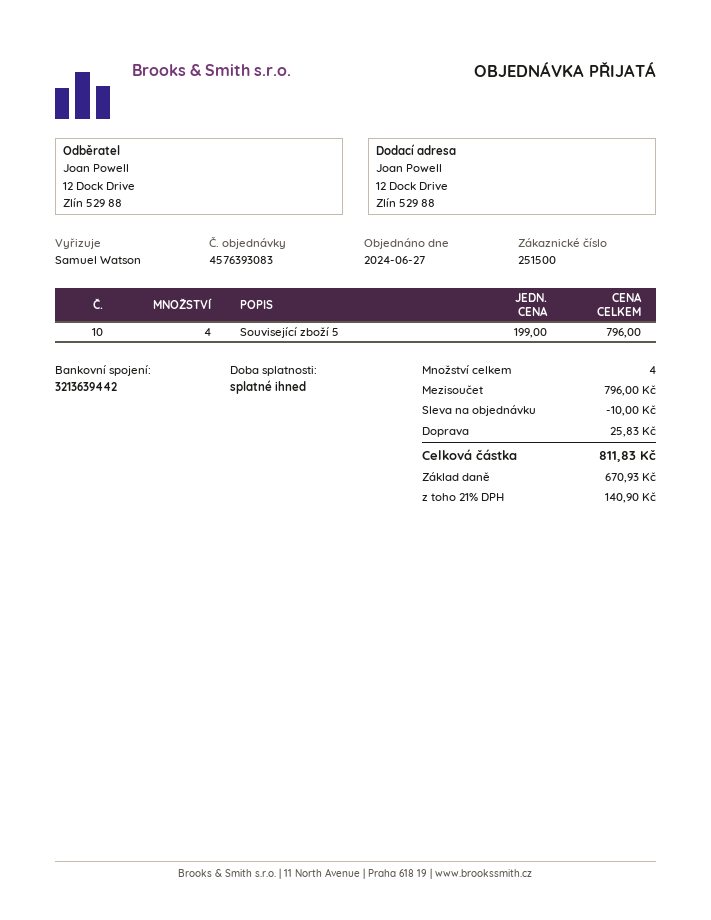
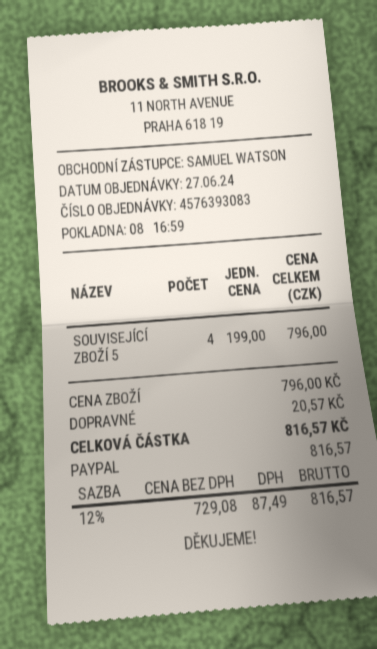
discount: 10.00 -> none
shipping: 25.83 -> 20.57
net: 670.93 -> 729.08
tax: 21% = 140.90 -> 12% = 87.49
total: 811.83 -> 816.57

